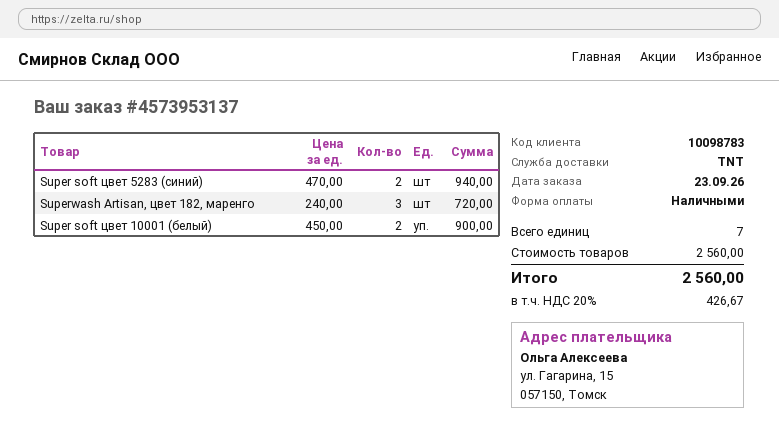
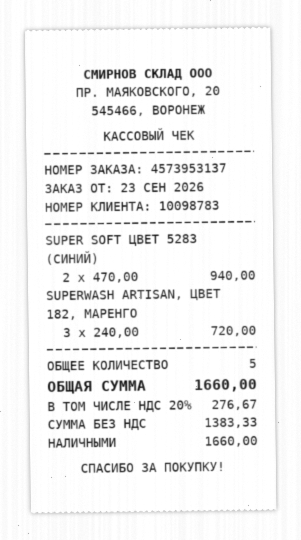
Super soft цвет 10001 (белый): 2 x 450.00 = 900.00 -> none
total quantity: 7 -> 5
tax: 20% = 426.67 -> 20% = 276.67
total: 2560.00 -> 1660.00

